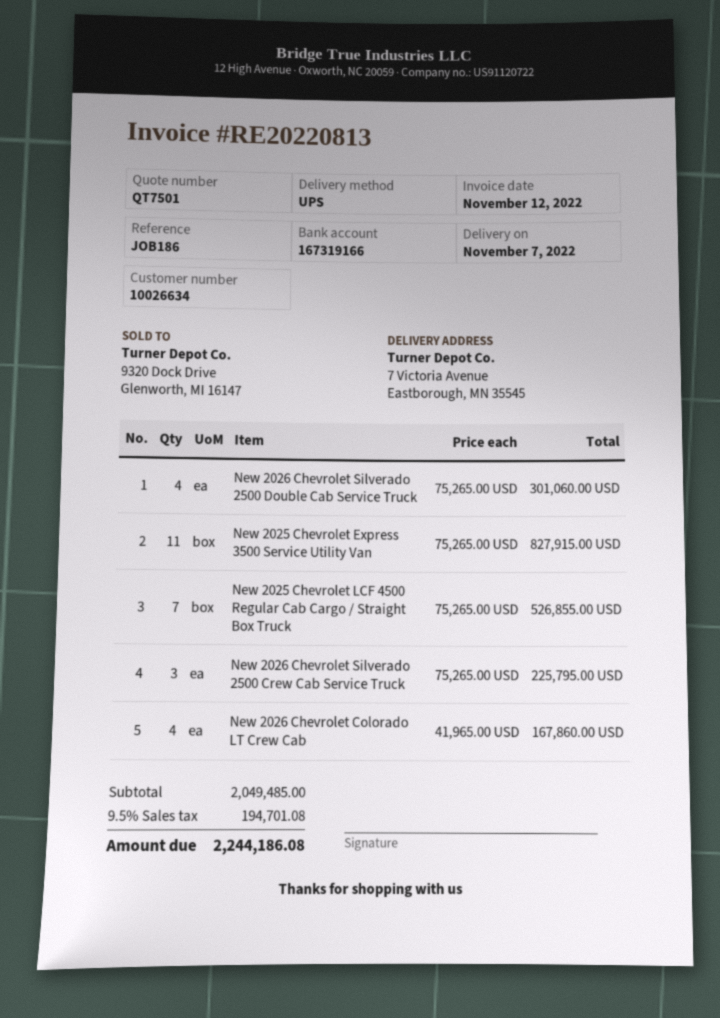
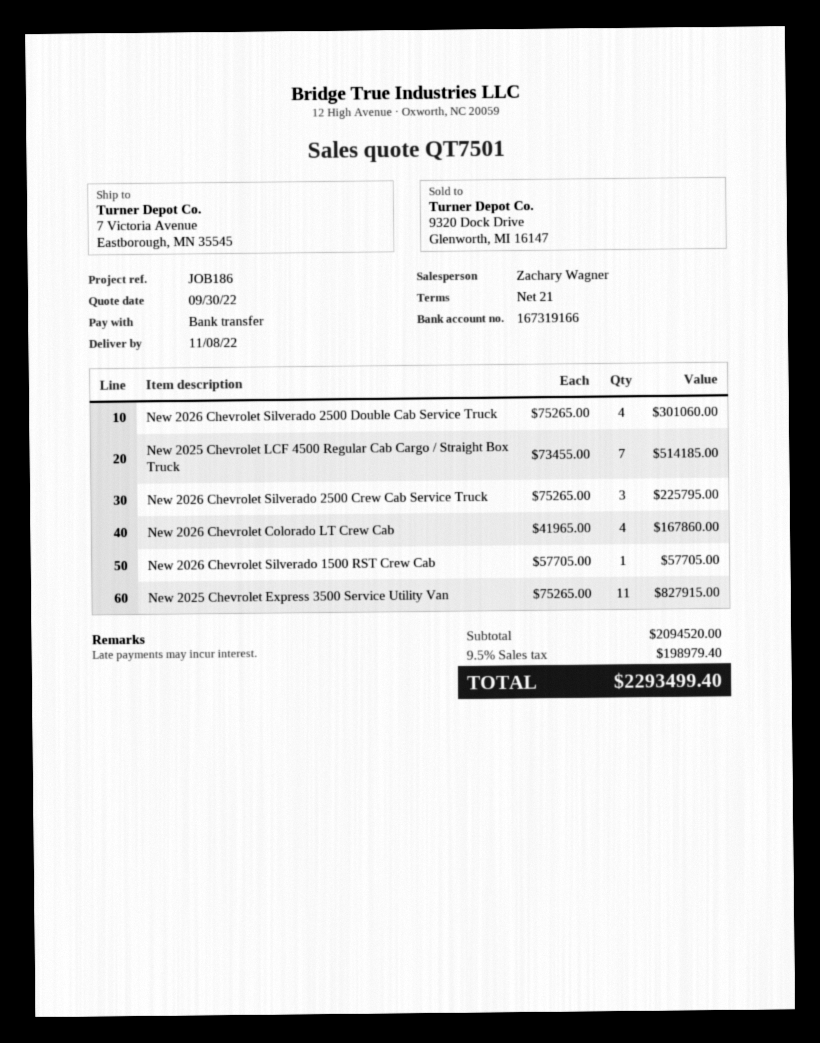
delivery date: 2022-11-07 -> 2022-11-08
New 2025 Chevrolet LCF 4500 Regular Cab Cargo / Straight Box Truck: 7 x 75265.00 = 526855.00 -> 7 x 73455.00 = 514185.00
New 2026 Chevrolet Silverado 1500 RST Crew Cab: none -> 1 x 57705.00 = 57705.00
subtotal: 2049485.00 -> 2094520.00
tax: 9.5% = 194701.08 -> 9.5% = 198979.40
total: 2244186.08 -> 2293499.40

